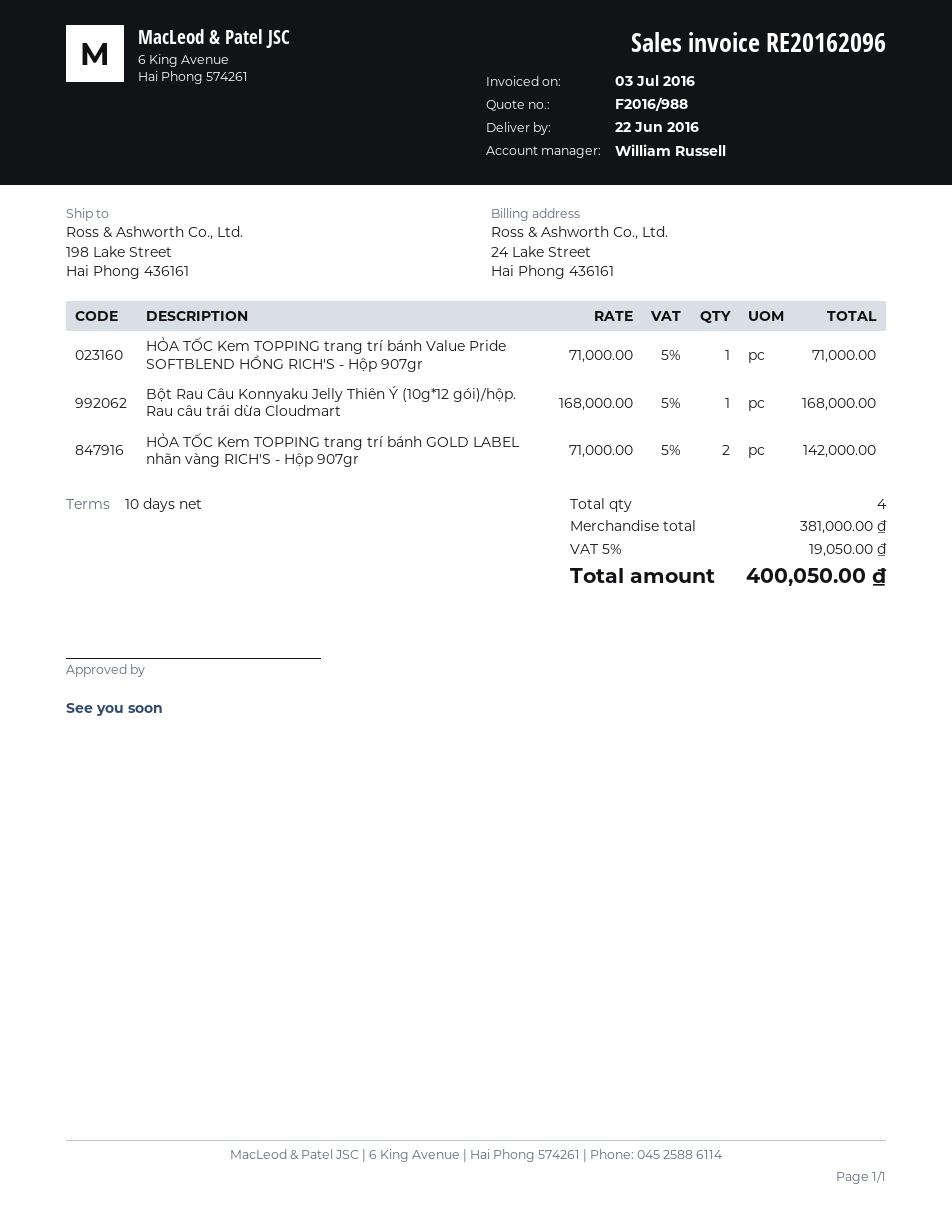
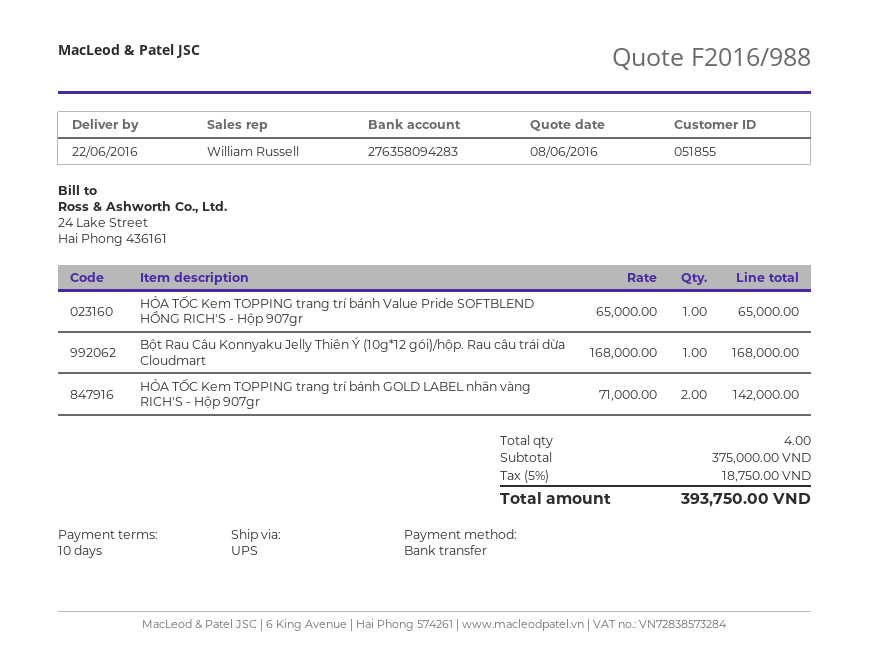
HỎA TỐC Kem TOPPING trang trí bánh Value Pride SOFTBLEND HỒNG RICH'S - Hộp 907gr: 1 x 71000.00 = 71000.00 -> 1 x 65000.00 = 65000.00
subtotal: 381000.00 -> 375000.00
tax: 5% = 19050.00 -> 5% = 18750.00
total: 400050.00 -> 393750.00

